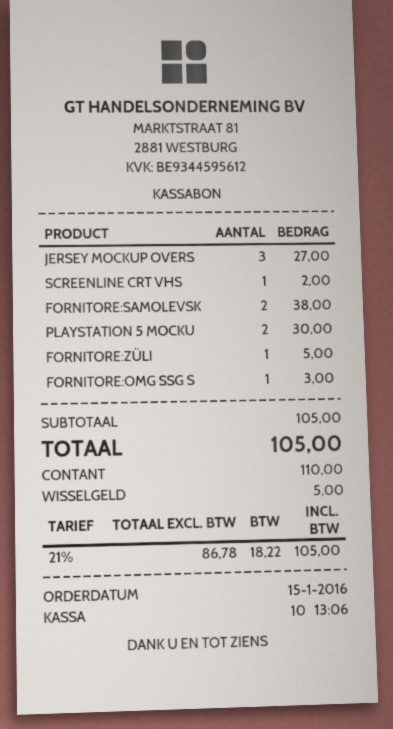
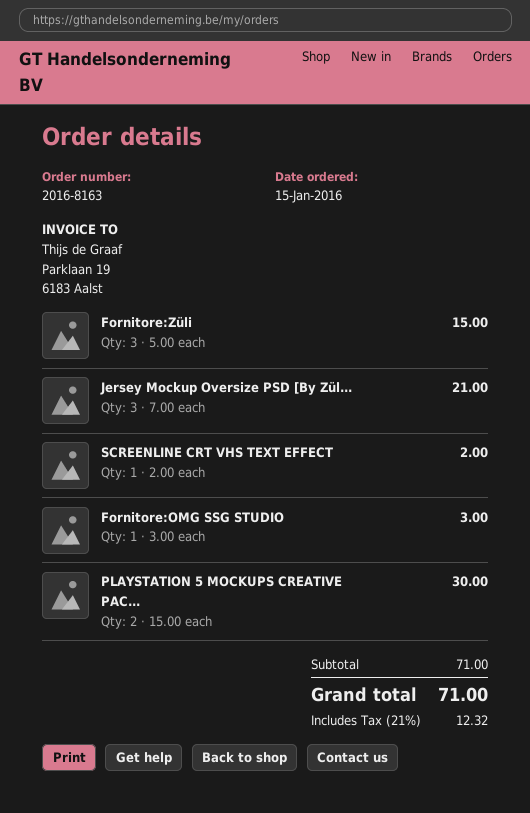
JERSEY MOCKUP OVERS: 3 for 27.00 -> 3 for 21.00
FORNITORE:SAMOLEVSK: 2 for 38.00 -> none
FORNITORE:ZÜLI: 1 for 5.00 -> 3 for 15.00
subtotal: 105.00 -> 71.00
tax: 21% = 18.22 -> 21% = 12.32
total: 105.00 -> 71.00

